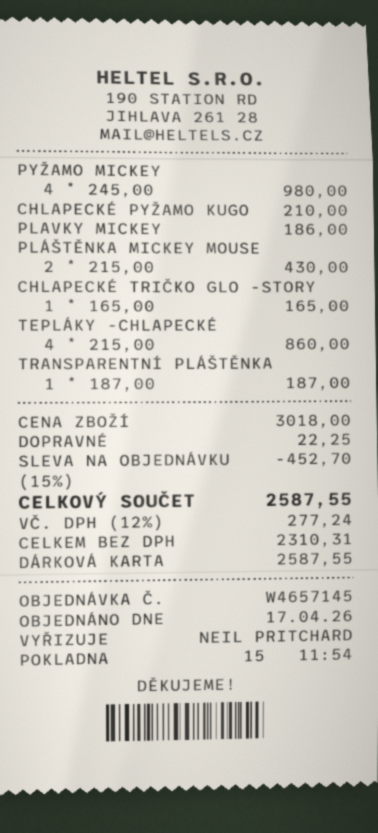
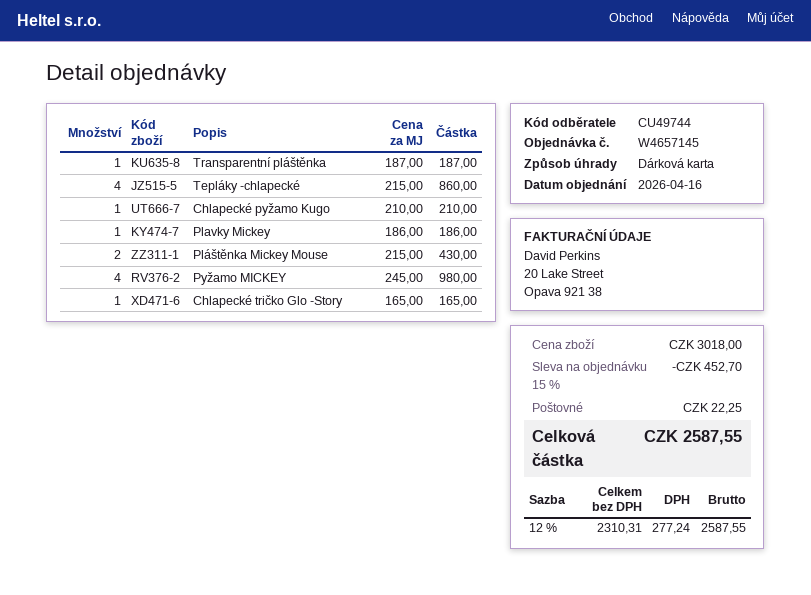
order date: 2026-04-17 -> 2026-04-16

